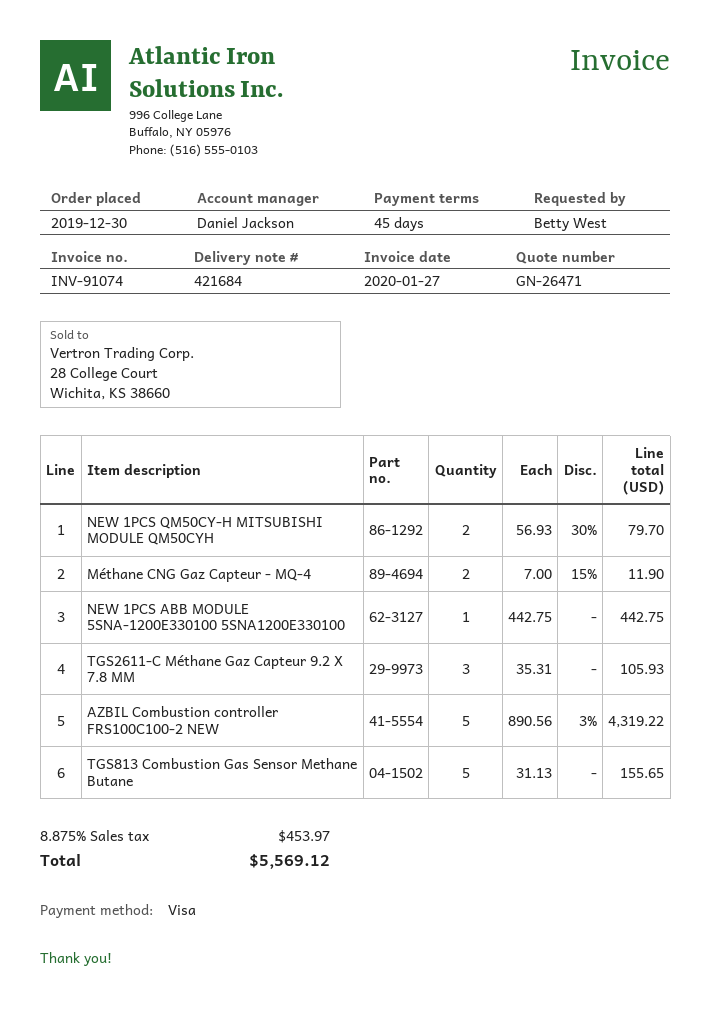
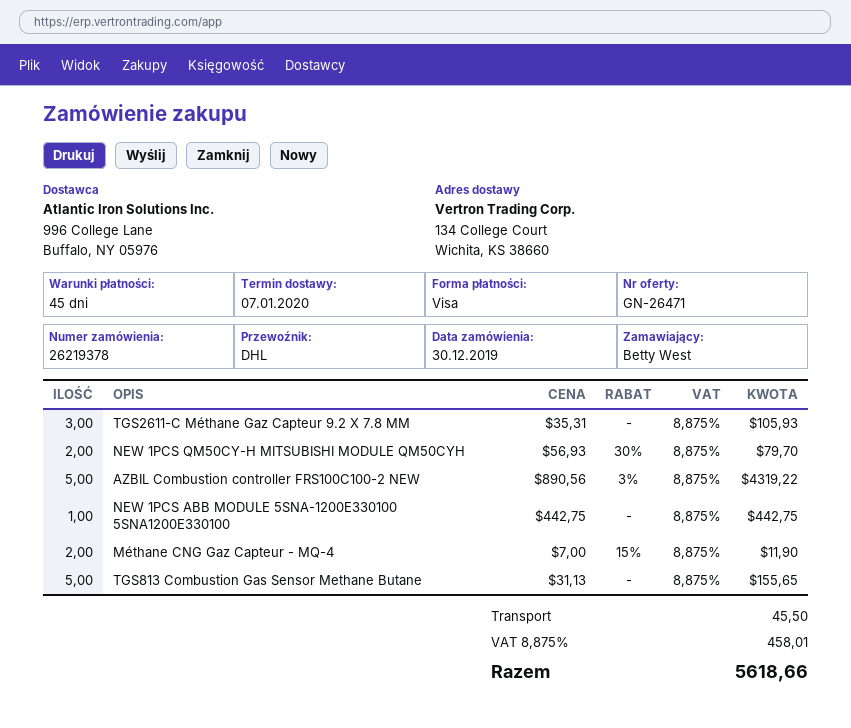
shipping: none -> 45.50
tax: 8.875% = 453.97 -> 8.875% = 458.01
total: 5569.12 -> 5618.66

